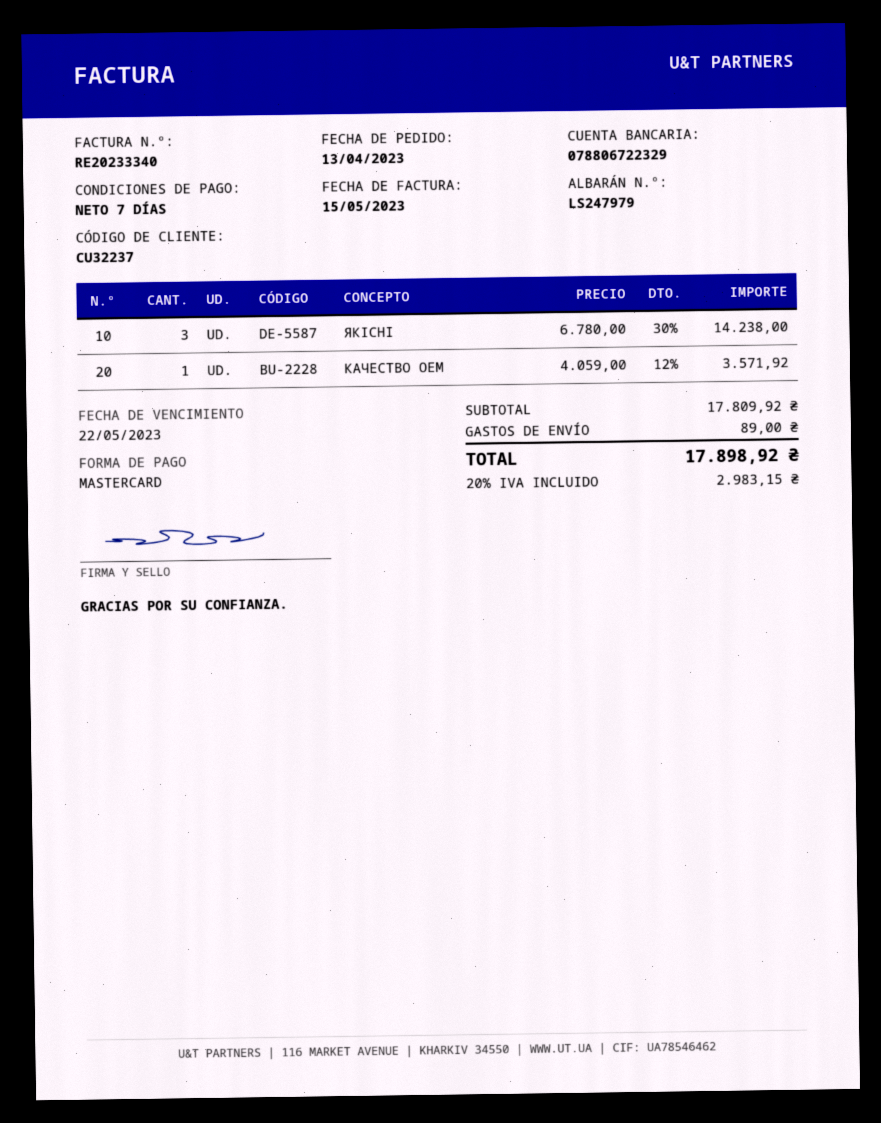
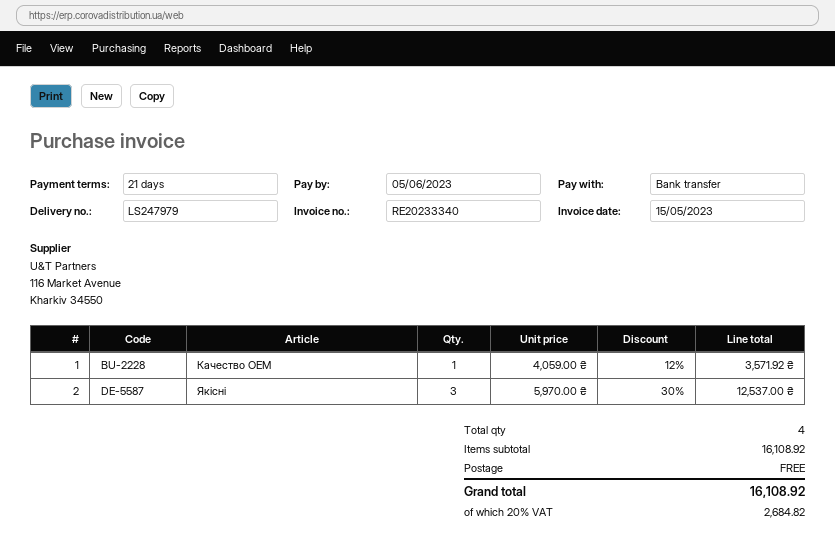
payment terms: 7 days -> 21 days
due date: 2023-05-22 -> 2023-06-05
payment method: Mastercard -> bank transfer
ЯКІСНІ: 3 x 6780.00 - 30% = 14238.00 -> 3 x 5970.00 - 30% = 12537.00
subtotal: 17809.92 -> 16108.92
shipping: 89.00 -> 0.00
tax: 20% = 2983.15 -> 20% = 2684.82
total: 17898.92 -> 16108.92

